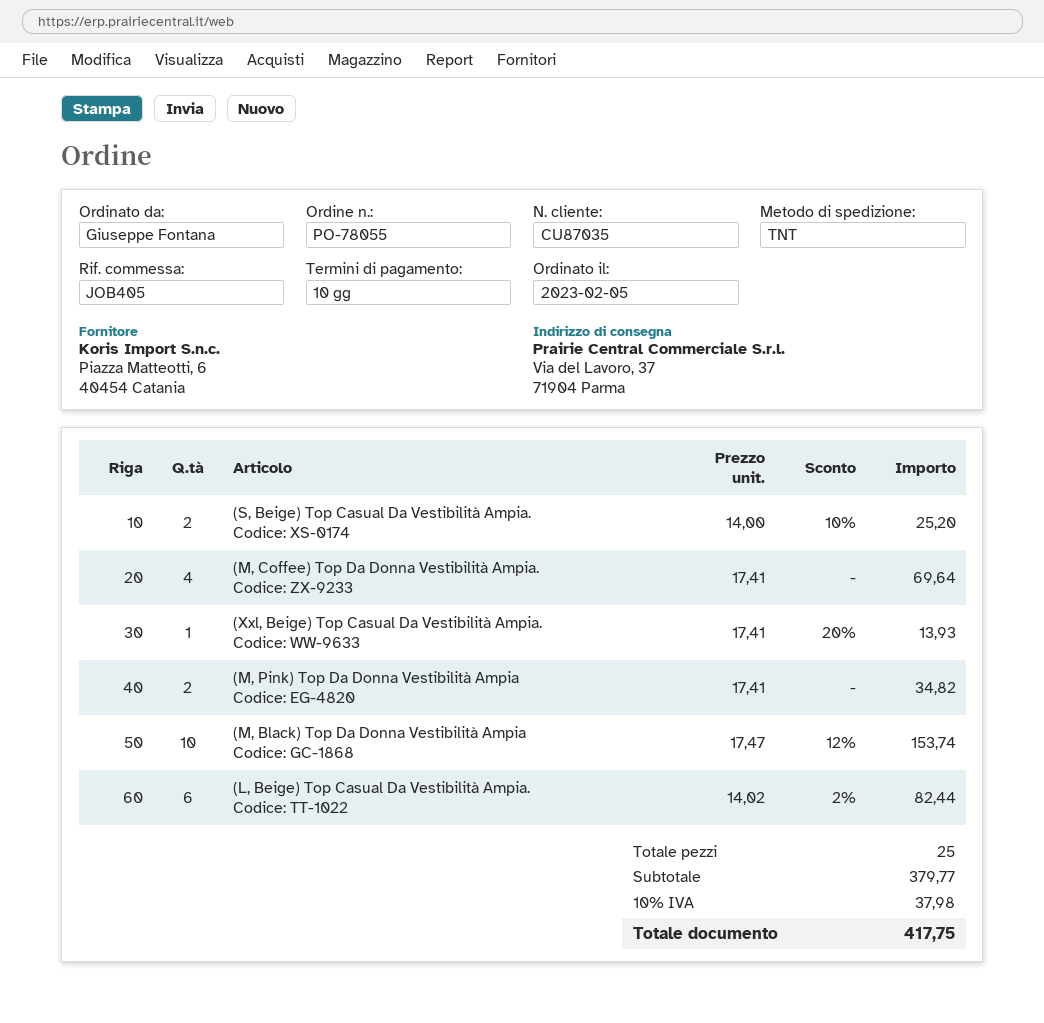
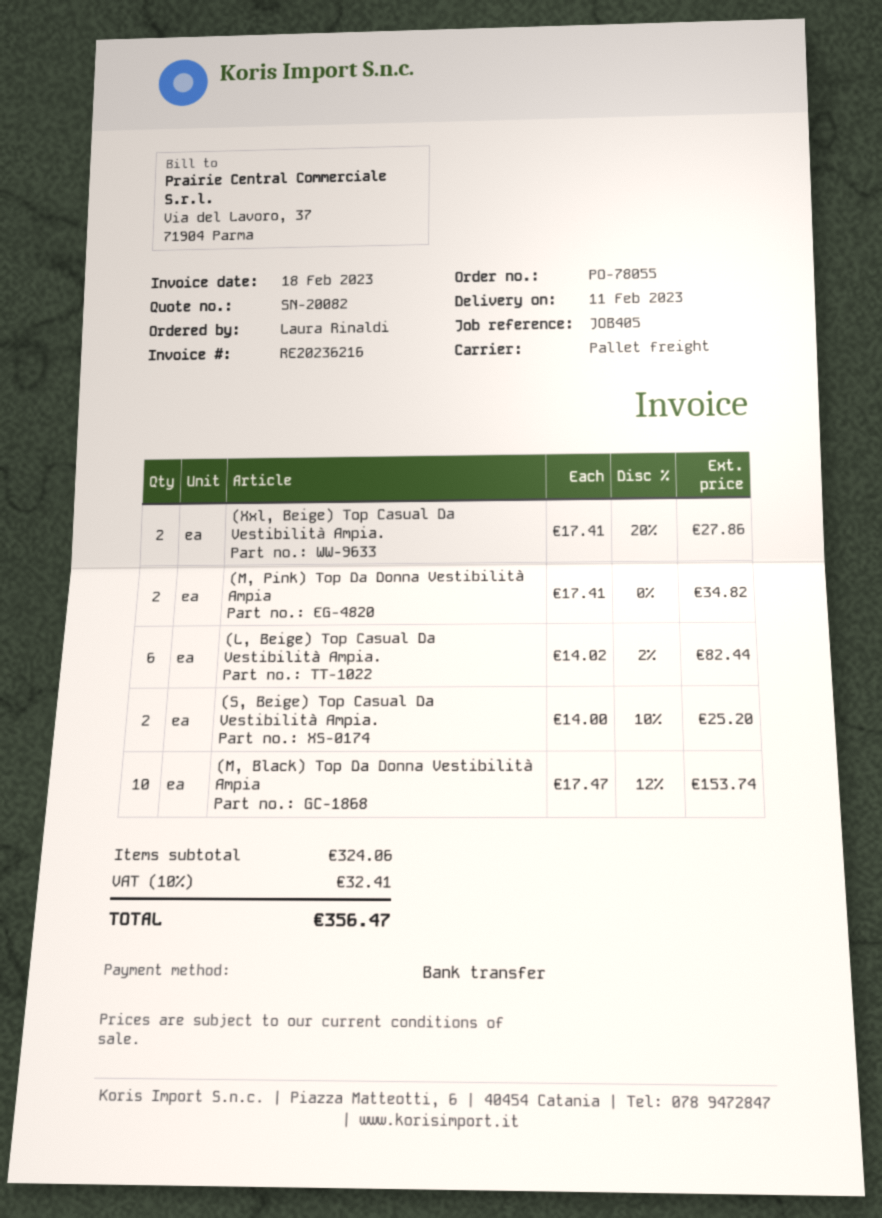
ordered by: Giuseppe Fontana -> Laura Rinaldi
shipping method: TNT -> pallet freight
(M, Coffee) Top Da Donna Vestibilità Ampia.: 4 x 17.41 = 69.64 -> none
(Xxl, Beige) Top Casual Da Vestibilità Ampia.: 1 x 17.41 - 20% = 13.93 -> 2 x 17.41 - 20% = 27.86
subtotal: 379.77 -> 324.06
tax: 10% = 37.98 -> 10% = 32.41
total: 417.75 -> 356.47

